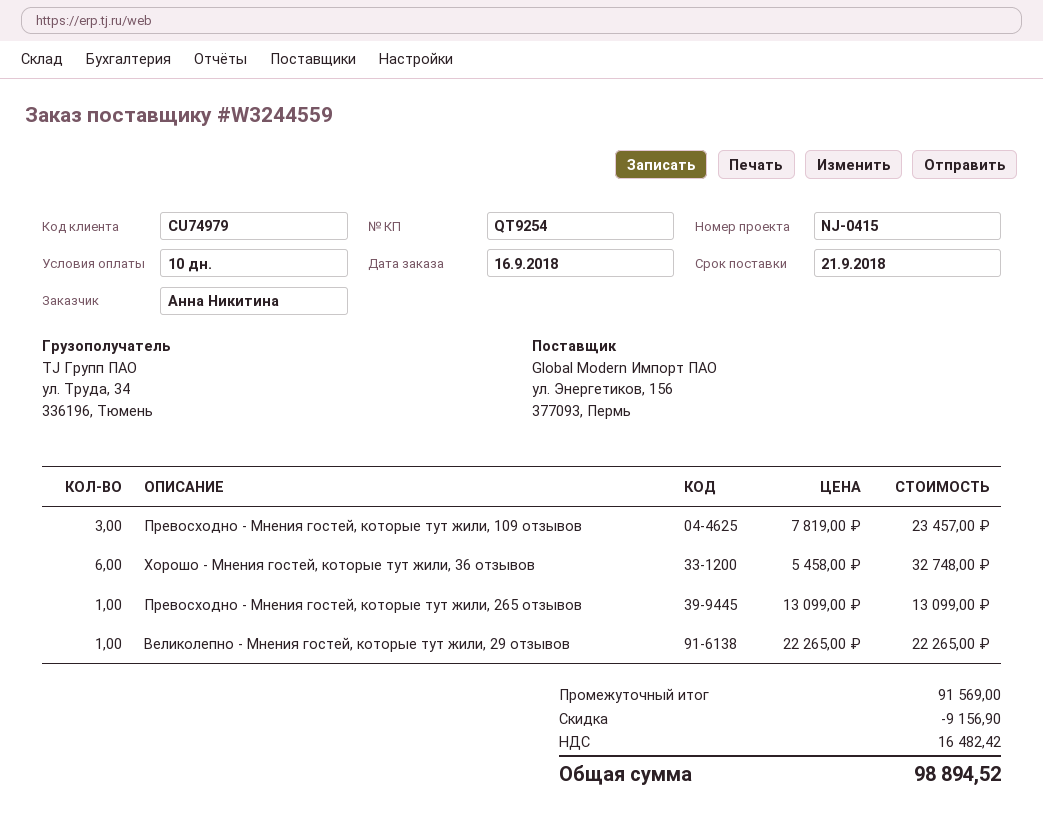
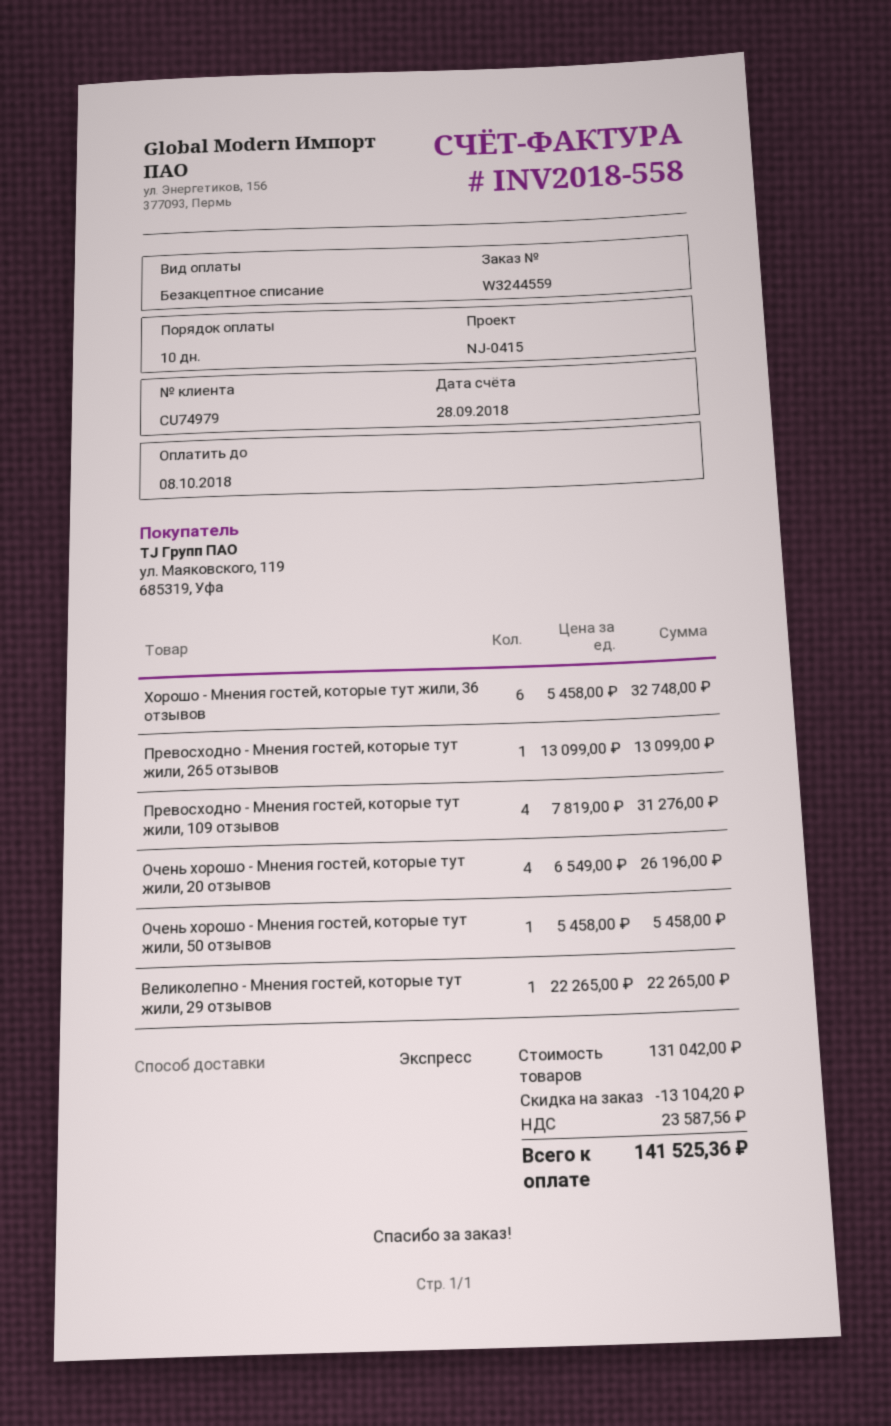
Превосходно - Мнения гостей, которые тут жили, 109 отзывов: 3 x 7819.00 = 23457.00 -> 4 x 7819.00 = 31276.00
Очень хорошо - Мнения гостей, которые тут жили, 20 отзывов: none -> 4 x 6549.00 = 26196.00
Очень хорошо - Мнения гостей, которые тут жили, 50 отзывов: none -> 1 x 5458.00 = 5458.00
subtotal: 91569.00 -> 131042.00
discount: 9156.90 -> 13104.20
tax: 16482.42 -> 23587.56
total: 98894.52 -> 141525.36

